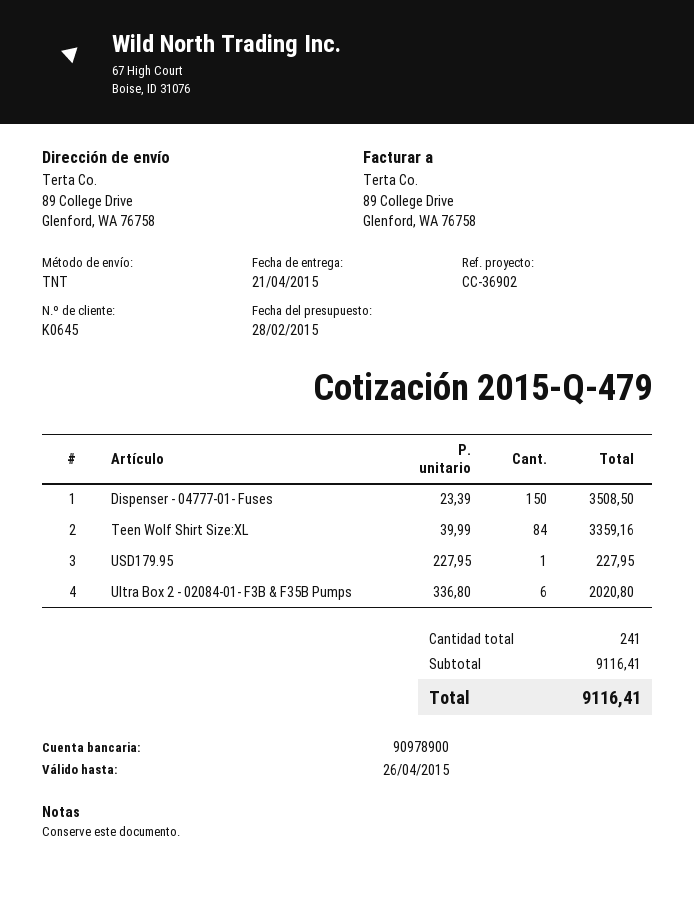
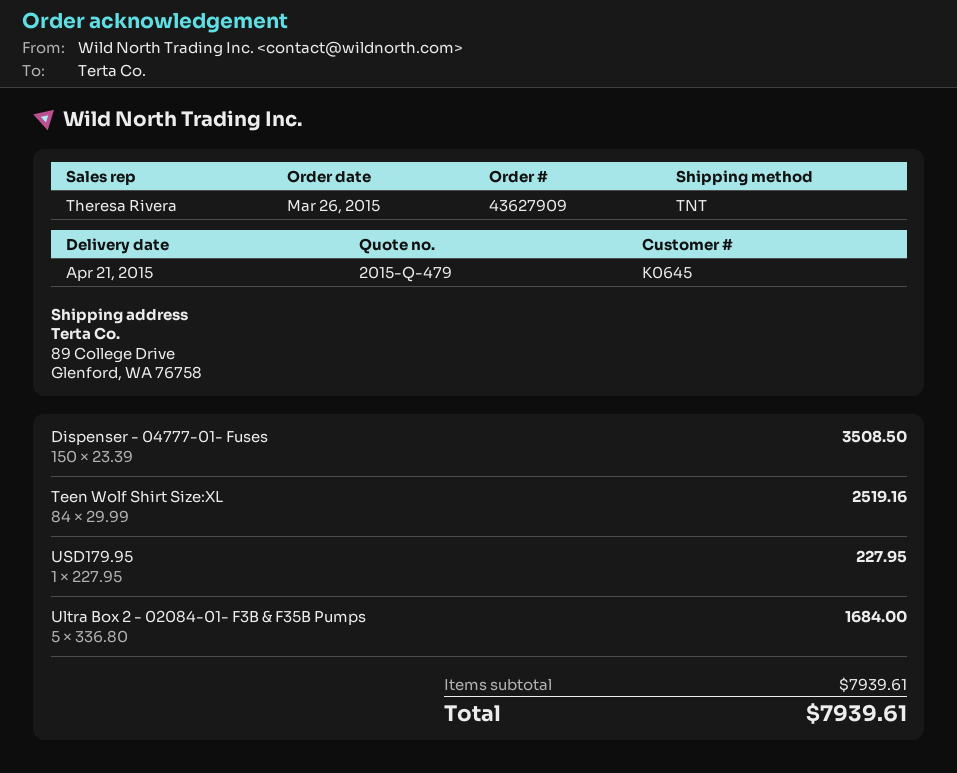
Teen Wolf Shirt Size:XL: 84 x 39.99 = 3359.16 -> 84 x 29.99 = 2519.16
Ultra Box 2 - 02084-01- F3B & F35B Pumps: 6 x 336.80 = 2020.80 -> 5 x 336.80 = 1684.00
subtotal: 9116.41 -> 7939.61
total: 9116.41 -> 7939.61

